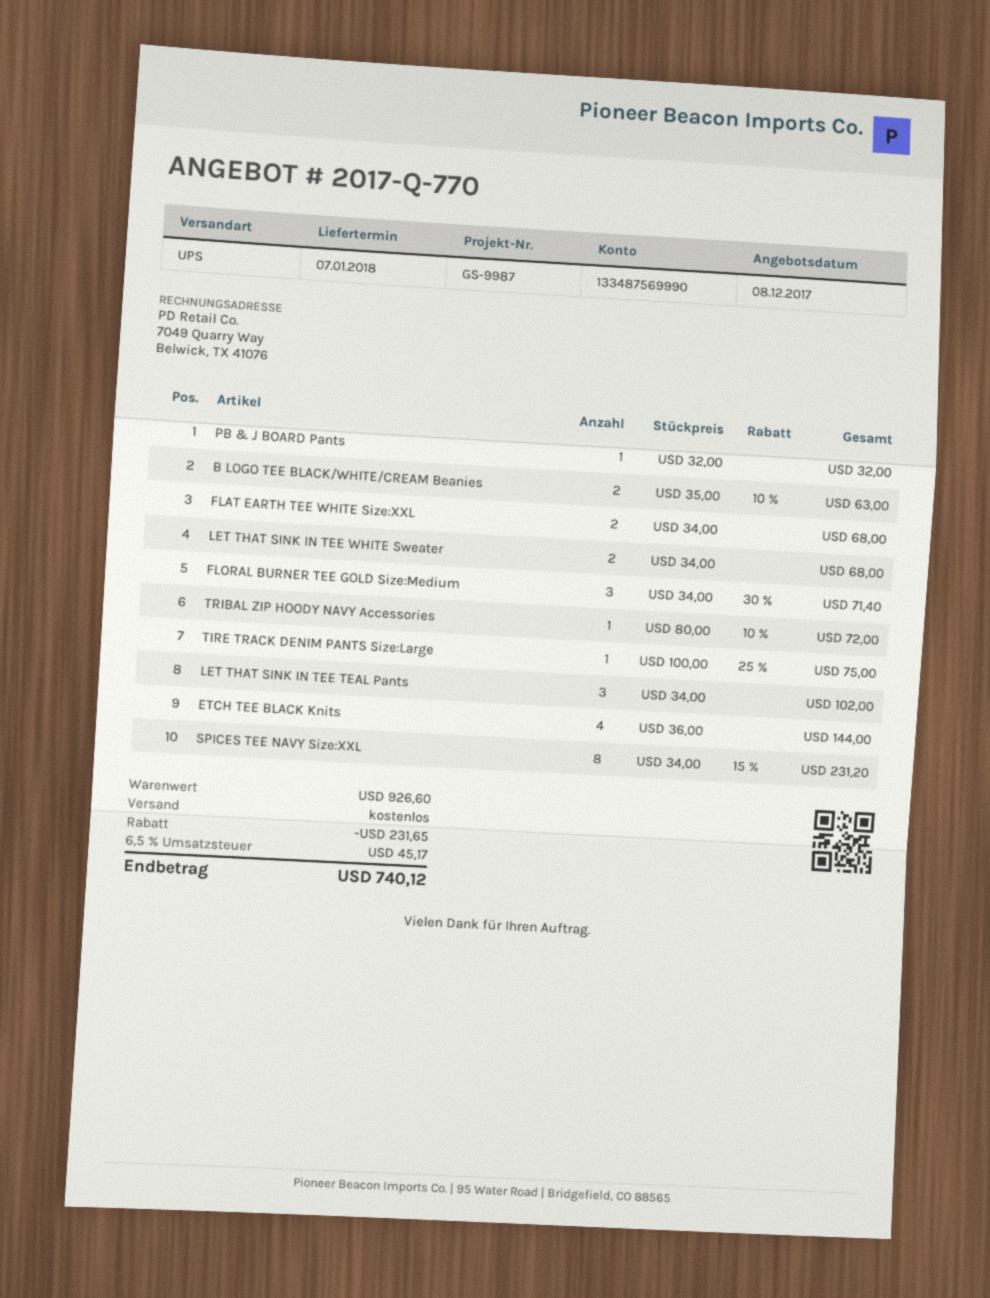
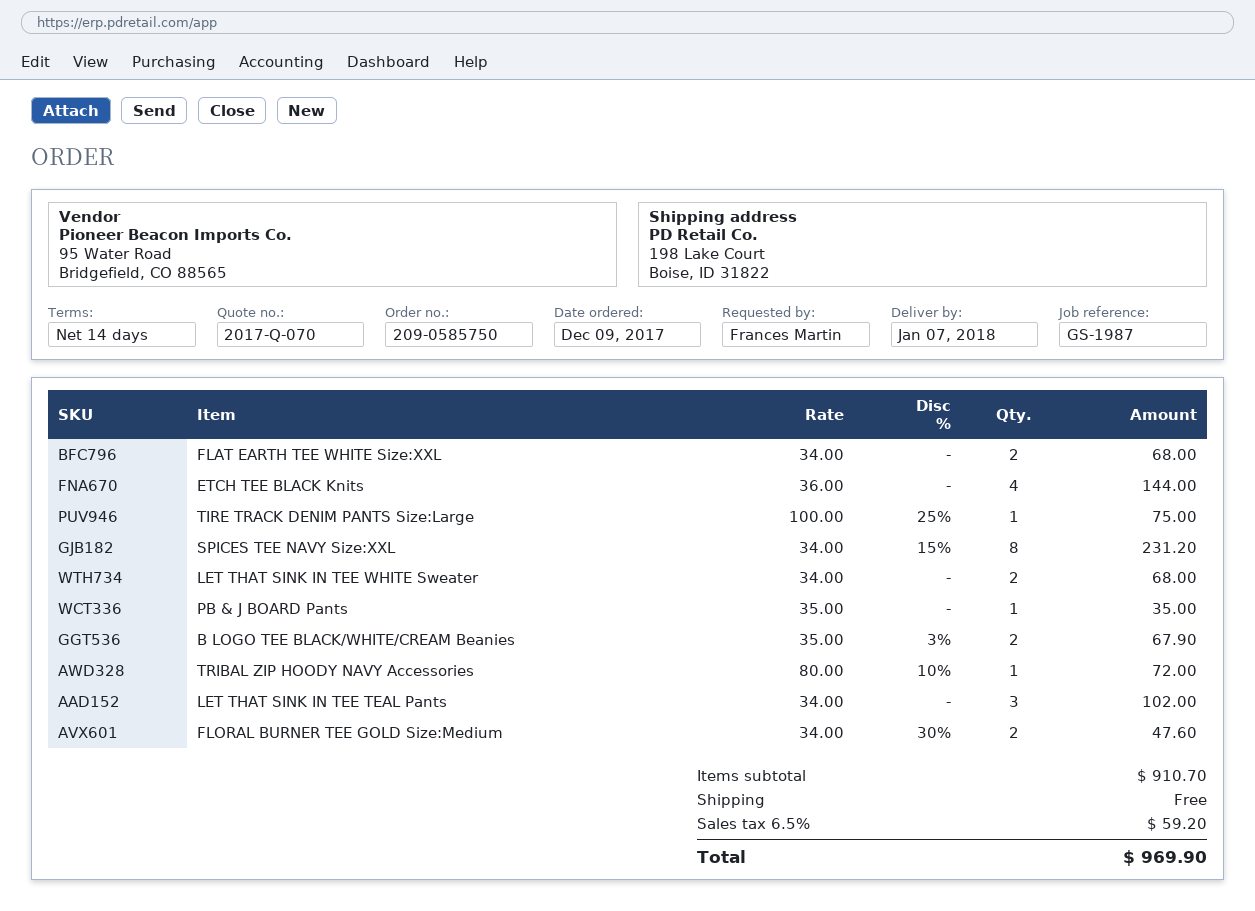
quote number: 2017-Q-770 -> 2017-Q-070
reference: GS-9987 -> GS-1987
PB & J BOARD Pants: 1 x 32.00 = 32.00 -> 1 x 35.00 = 35.00
B LOGO TEE BLACK/WHITE/CREAM Beanies: 2 x 35.00 - 10% = 63.00 -> 2 x 35.00 - 3% = 67.90
FLORAL BURNER TEE GOLD Size:Medium: 3 x 34.00 - 30% = 71.40 -> 2 x 34.00 - 30% = 47.60
subtotal: 926.60 -> 910.70
discount: 231.65 -> none
tax: 6.5% = 45.17 -> 6.5% = 59.20
total: 740.12 -> 969.90

